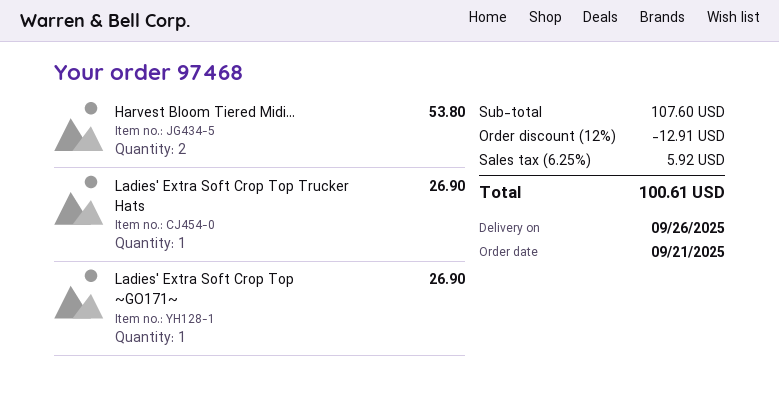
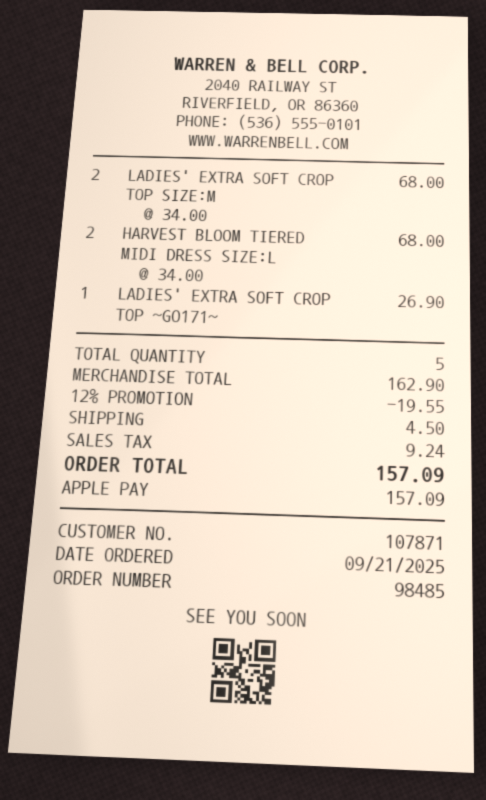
order number: 97468 -> 98485
Harvest Bloom Tiered Midi...: 2 for 53.80 -> 2 for 68.00
Ladies' Extra Soft Crop Top Trucker Hats: 1 for 26.90 -> none
LADIES' EXTRA SOFT CROP TOP SIZE:M: none -> 2 for 68.00
subtotal: 107.60 -> 162.90
discount: 12% = 12.91 -> 12% = 19.55
shipping: none -> 4.50
tax: 5.92 -> 9.24
total: 100.61 -> 157.09

